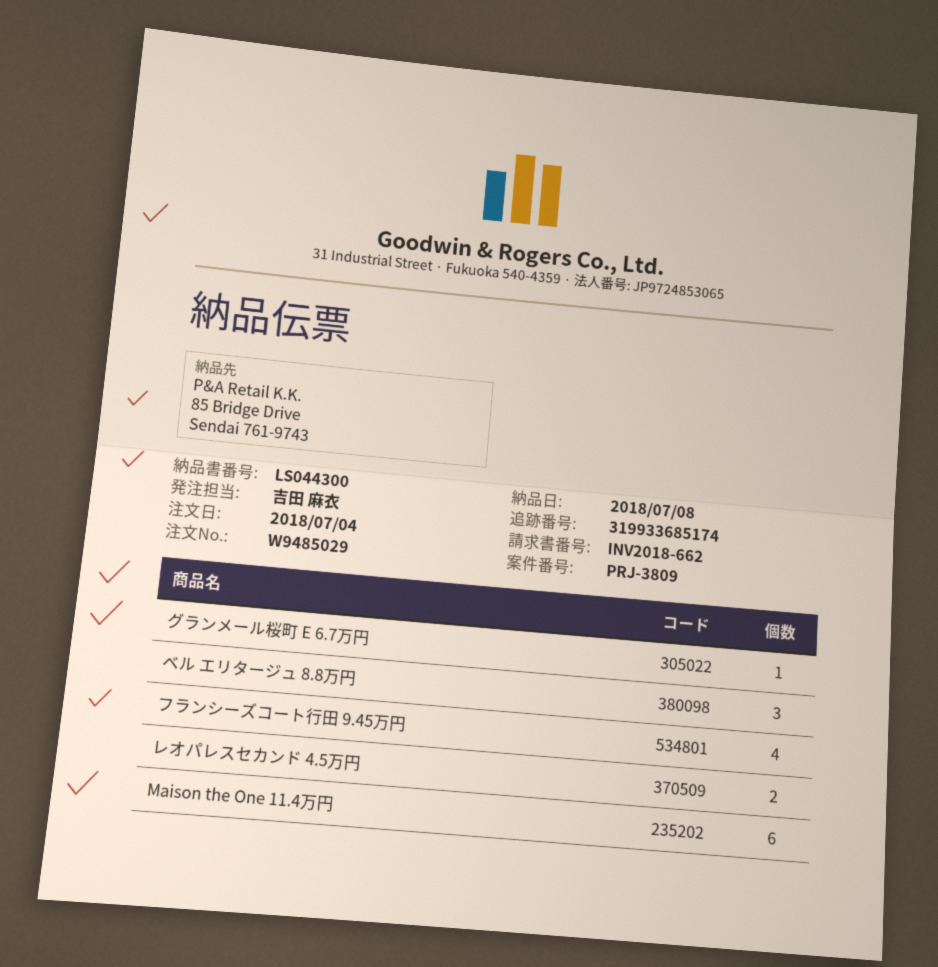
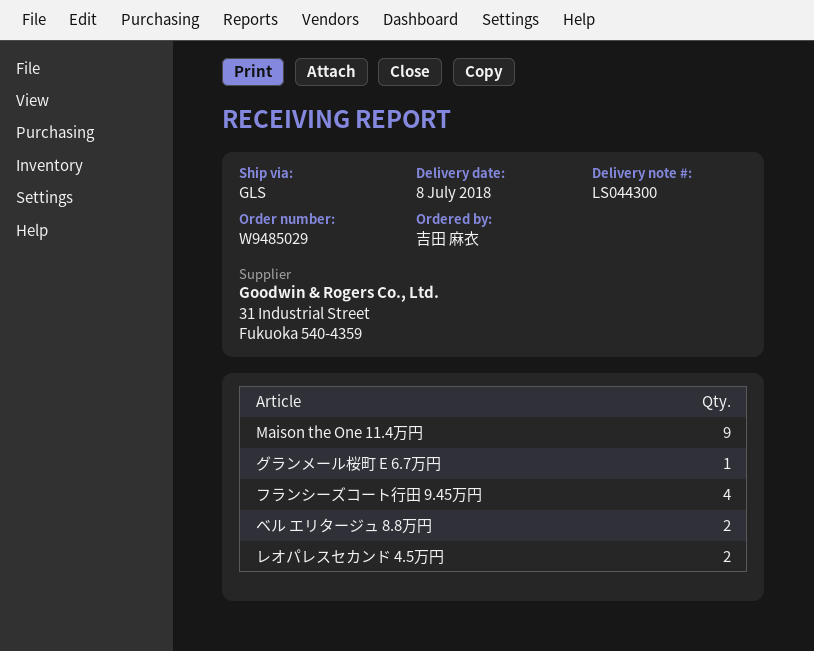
ベル エリタージュ 8.8万円: 3 -> 2
Maison the One 11.4万円: 6 -> 9

